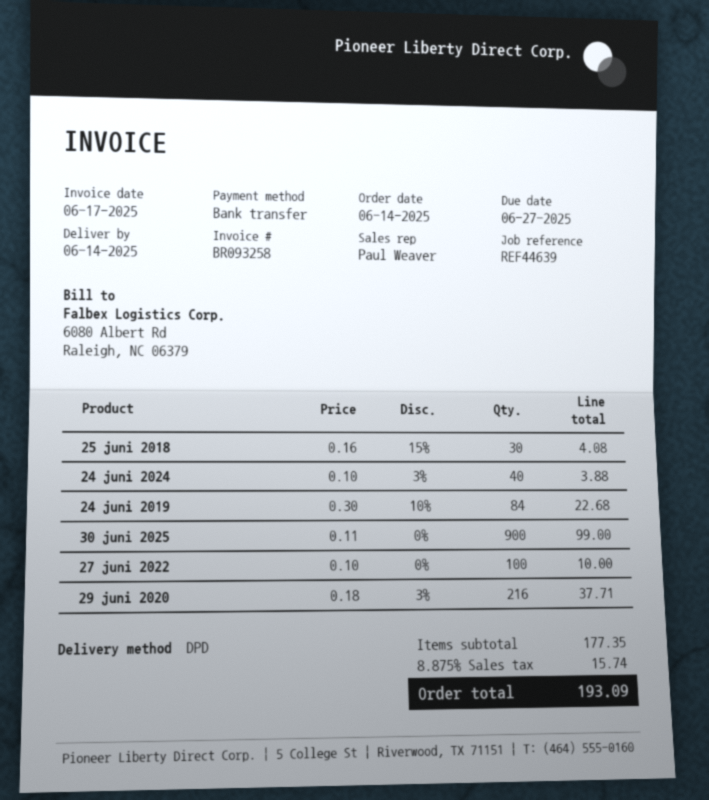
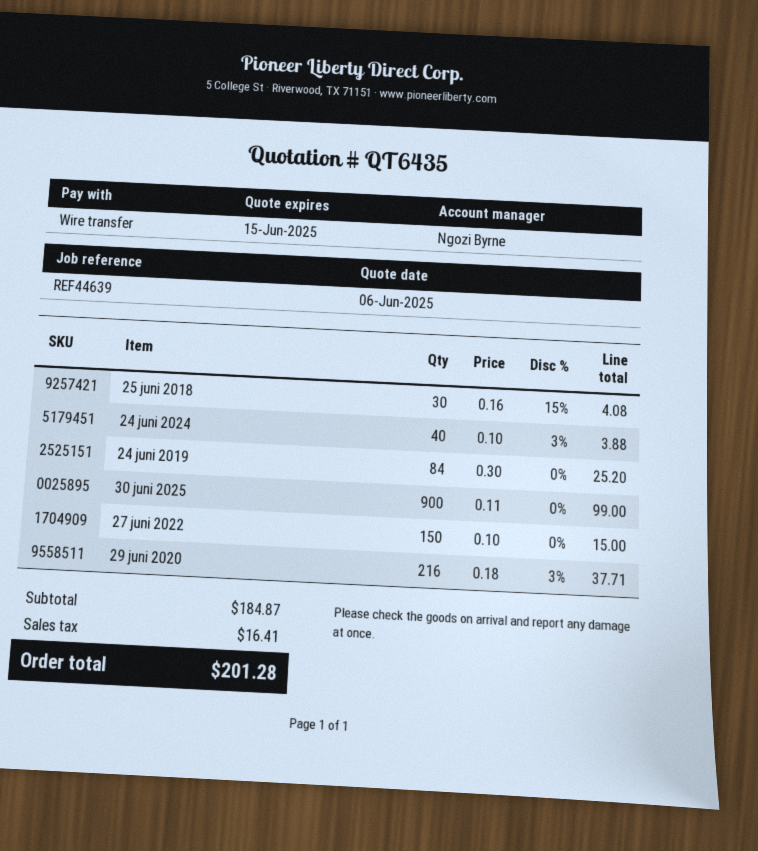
sales rep: Paul Weaver -> Ngozi Byrne
24 juni 2019: 84 x 0.30 - 10% = 22.68 -> 84 x 0.30 = 25.20
27 juni 2022: 100 x 0.10 = 10.00 -> 150 x 0.10 = 15.00
subtotal: 177.35 -> 184.87
tax: 15.74 -> 16.41
total: 193.09 -> 201.28

